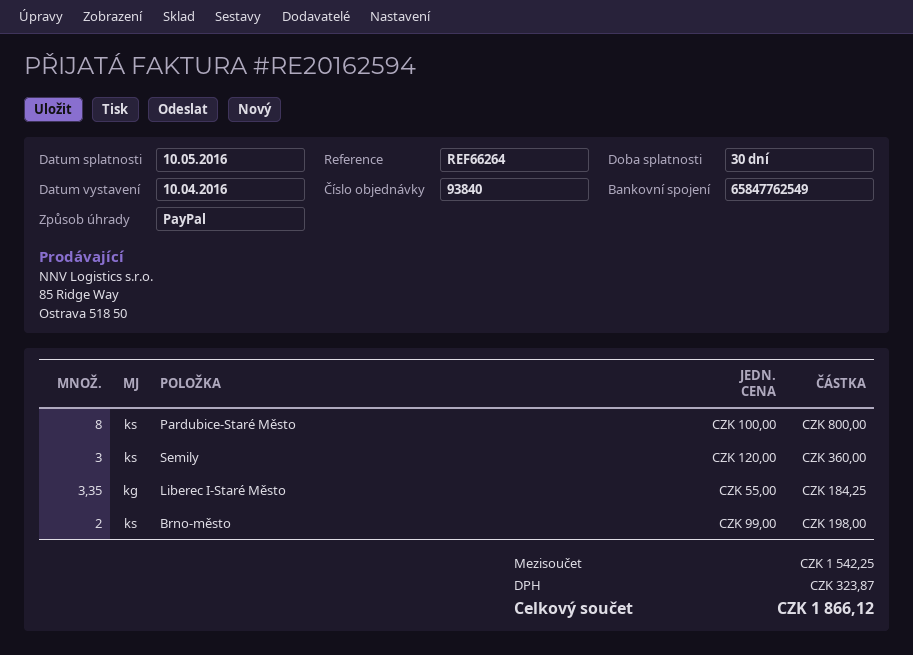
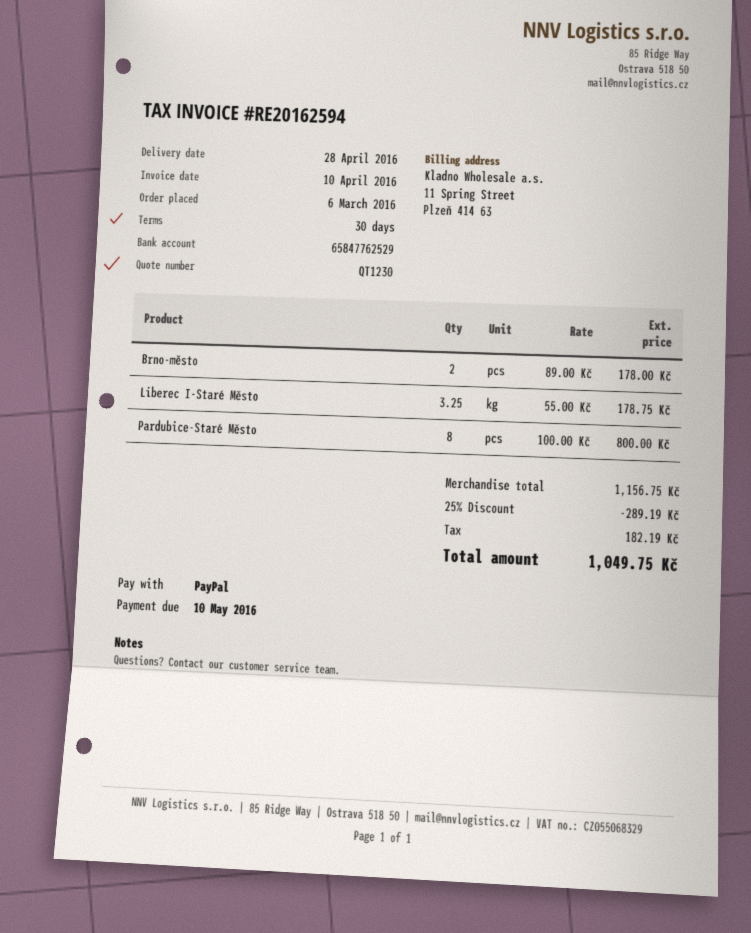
bank account: 65847762549 -> 65847762529
Semily: 3 x 120.00 = 360.00 -> none
Liberec I-Staré Město: 3.35 x 55.00 = 184.25 -> 3.25 x 55.00 = 178.75
Brno-město: 2 x 99.00 = 198.00 -> 2 x 89.00 = 178.00
subtotal: 1542.25 -> 1156.75
discount: none -> 25% = 289.19
tax: 323.87 -> 182.19
total: 1866.12 -> 1049.75

